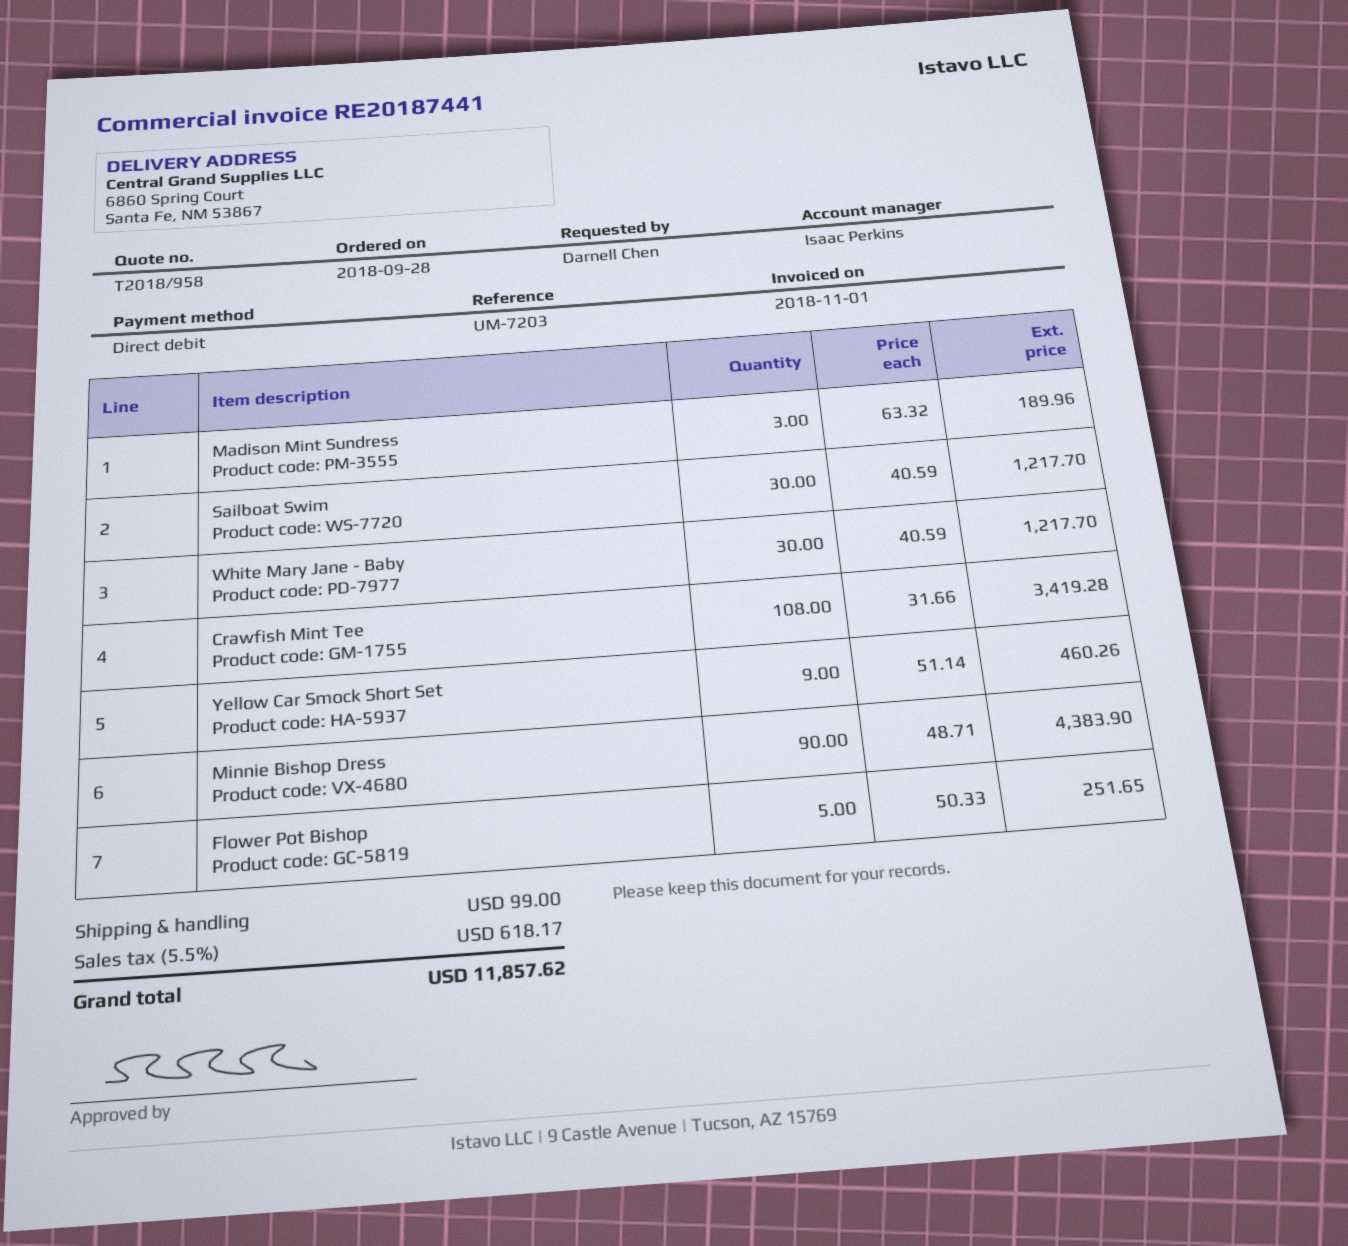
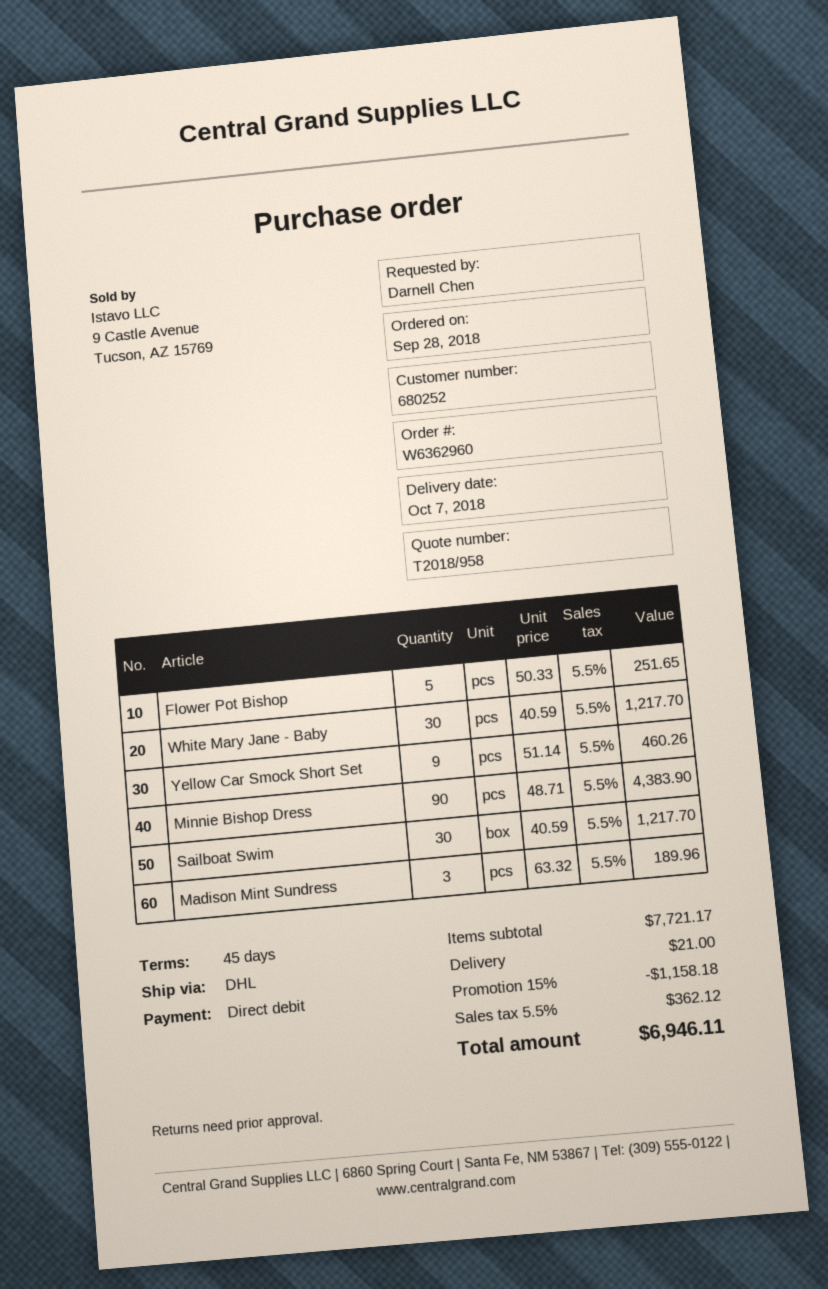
Crawfish Mint Tee: 108 x 31.66 = 3419.28 -> none
discount: none -> 15% = 1158.18
shipping: 99.00 -> 21.00
tax: 5.5% = 618.17 -> 5.5% = 362.12
total: 11857.62 -> 6946.11

